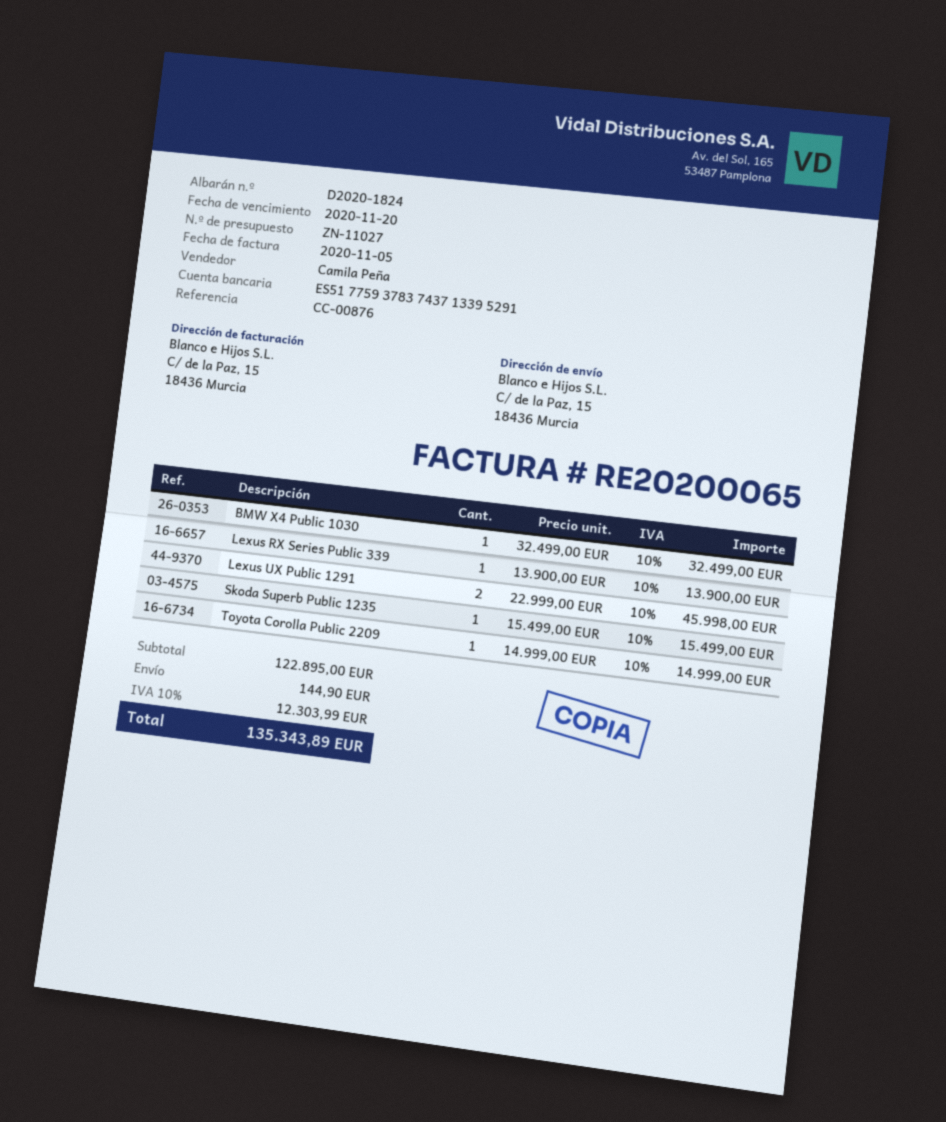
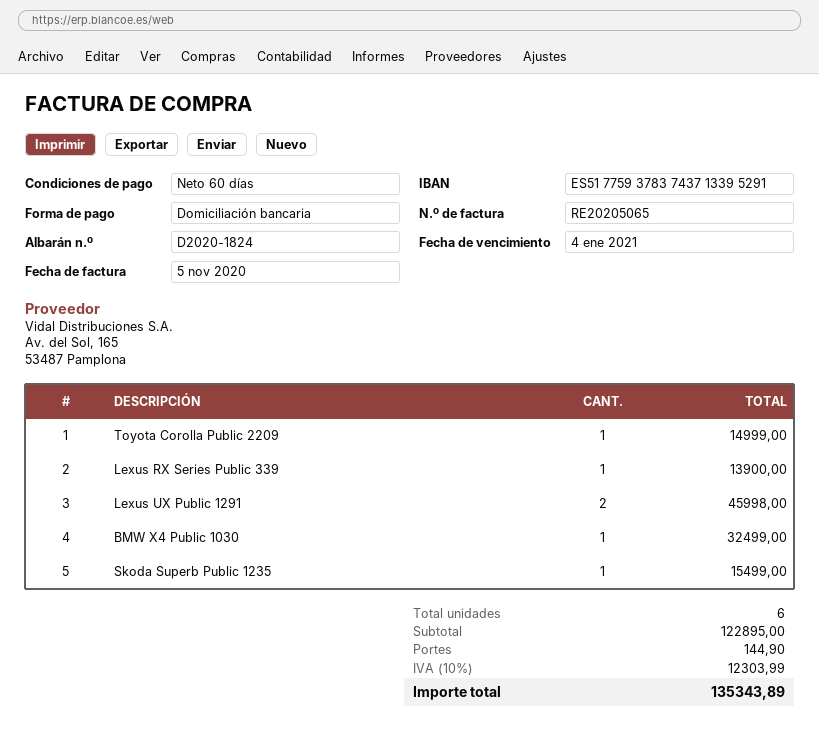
invoice number: RE20200065 -> RE20205065
due date: 2020-11-20 -> 2021-01-04

